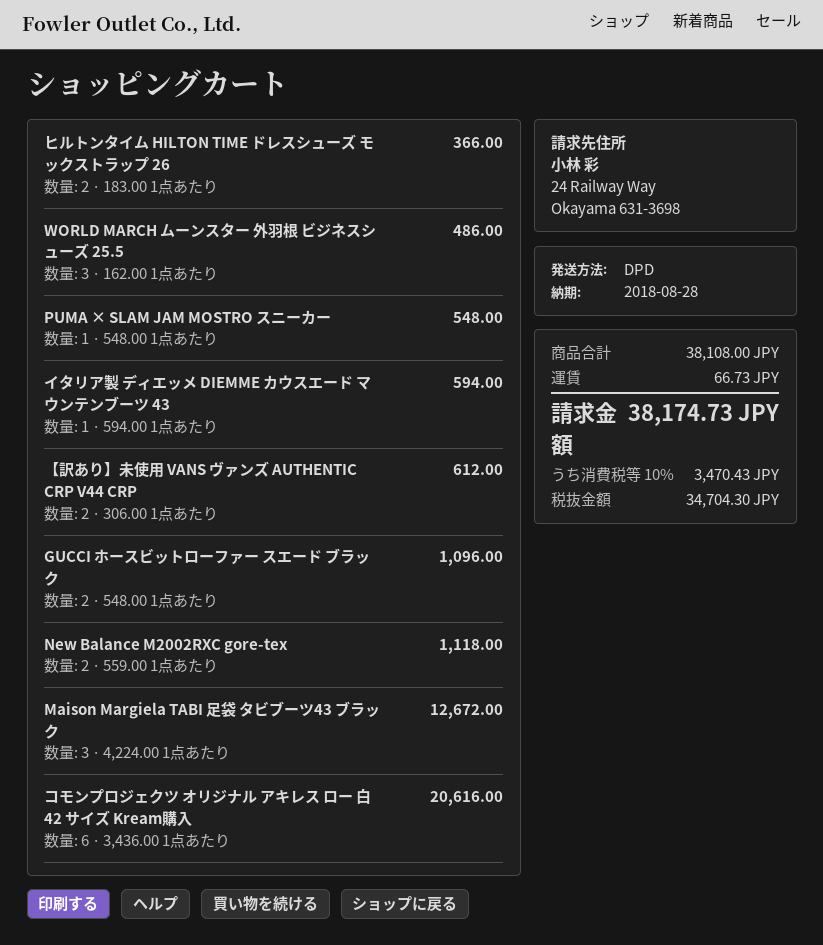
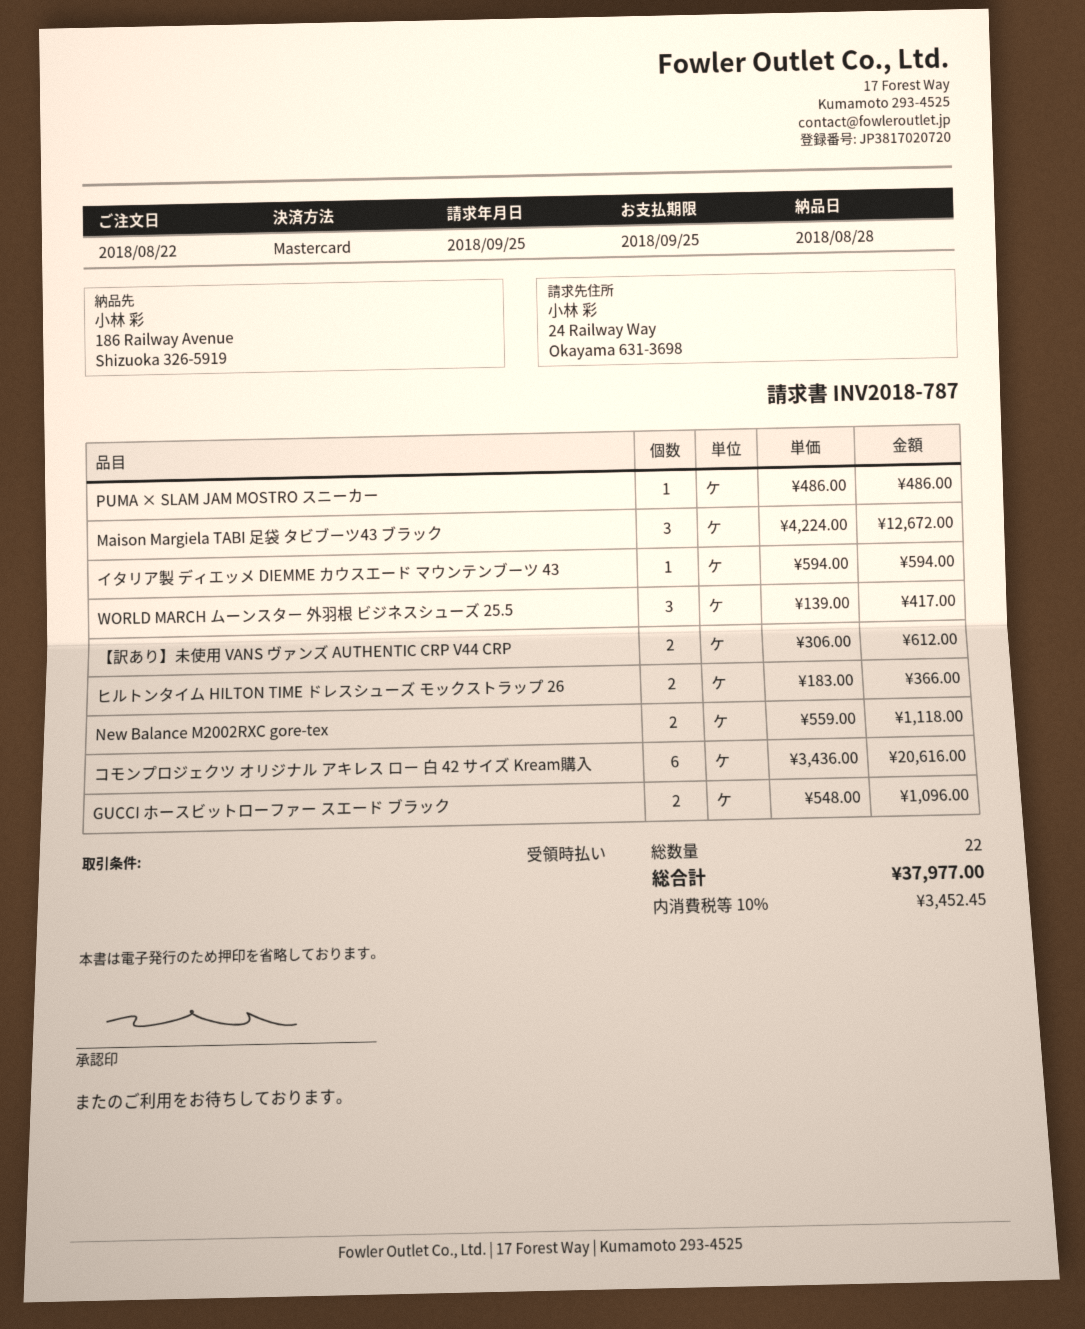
WORLD MARCH ムーンスター 外羽根 ビジネスシューズ 25.5: 3 x 162.00 = 486.00 -> 3 x 139.00 = 417.00
PUMA × SLAM JAM MOSTRO スニーカー: 1 x 548.00 = 548.00 -> 1 x 486.00 = 486.00
shipping: 66.73 -> none
tax: 10% = 3470.43 -> 10% = 3452.45
total: 38174.73 -> 37977.00

